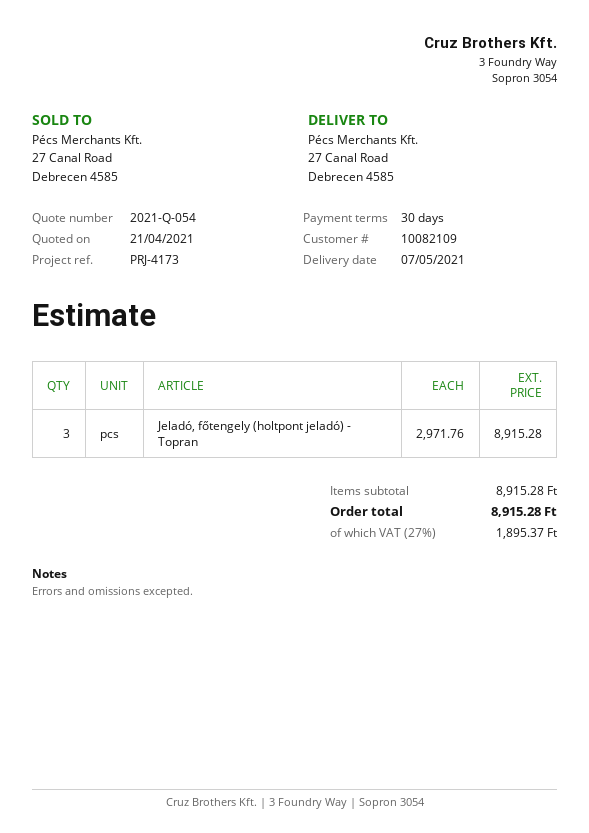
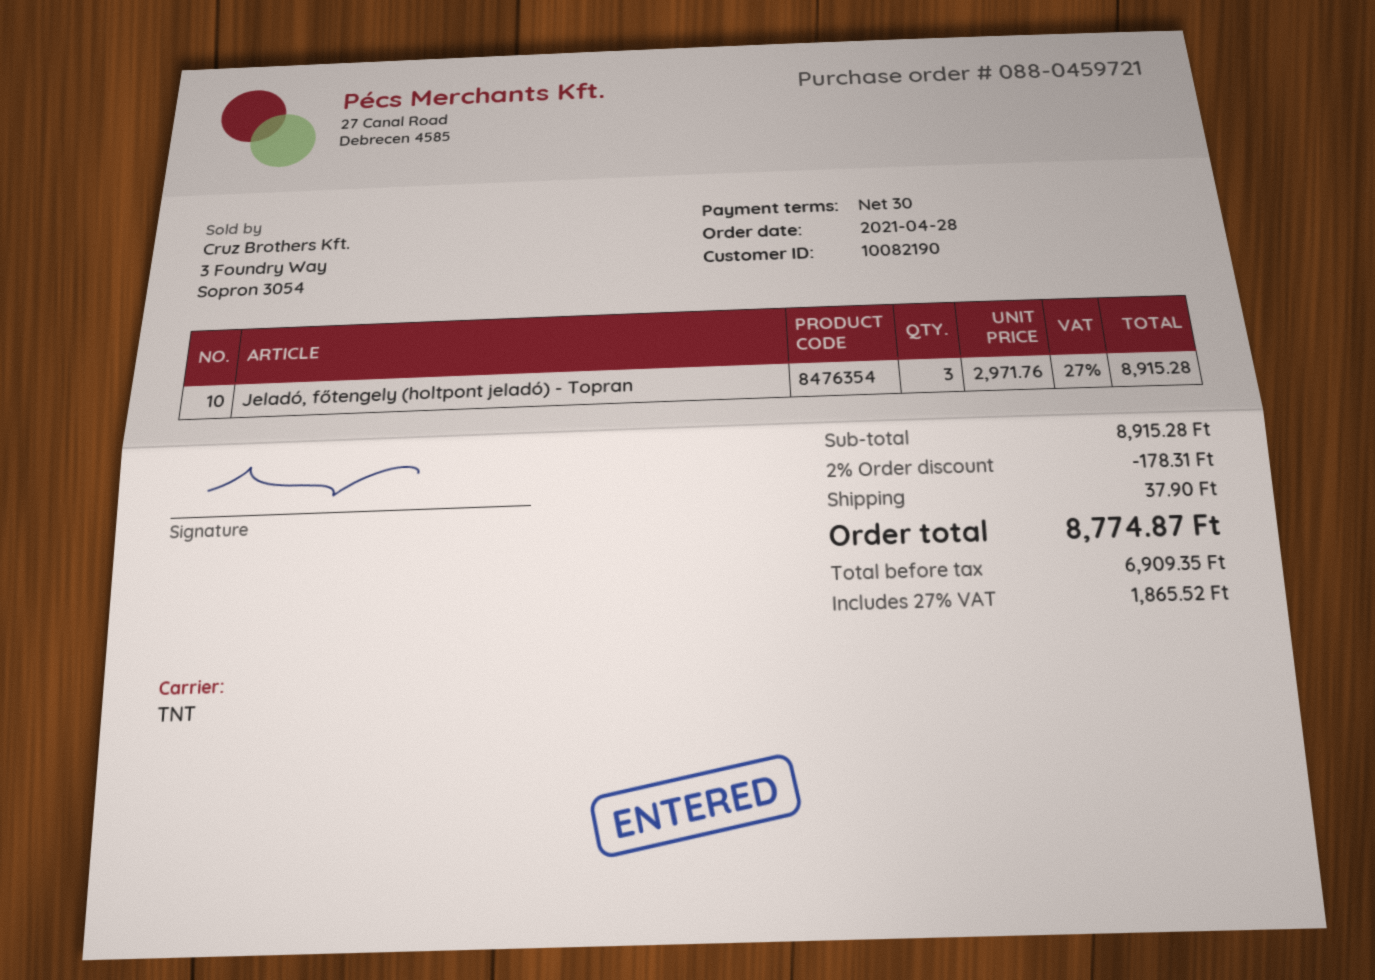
customer number: 10082109 -> 10082190
discount: none -> 2% = 178.31
shipping: none -> 37.90
tax: 27% = 1895.37 -> 27% = 1865.52
total: 8915.28 -> 8774.87

